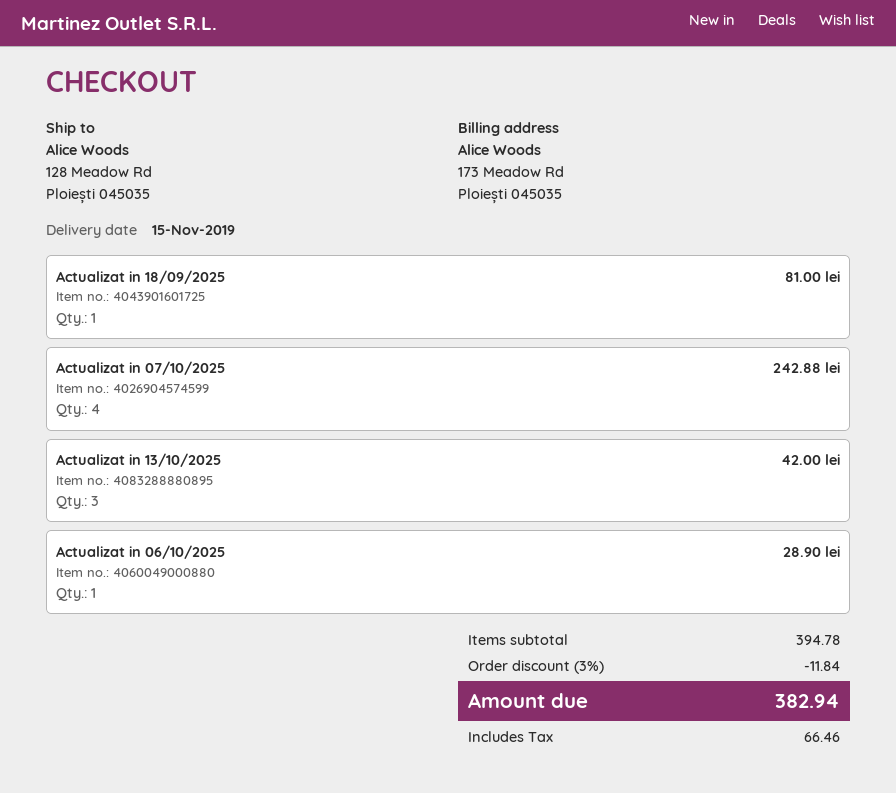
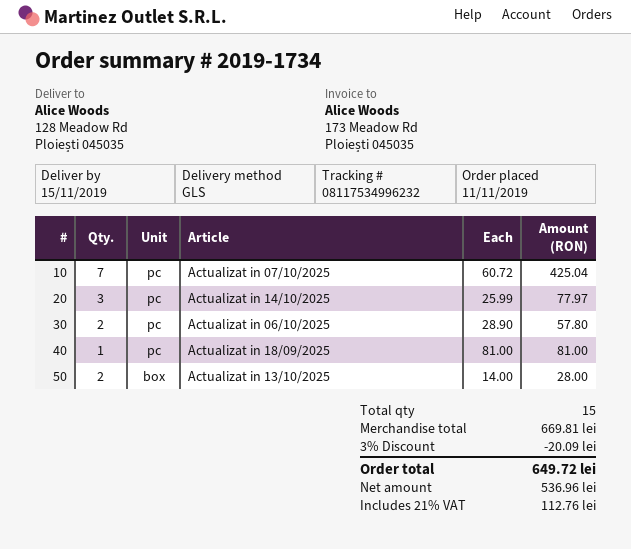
Actualizat in 07/10/2025: 4 for 242.88 -> 7 for 425.04
Actualizat in 13/10/2025: 3 for 42.00 -> 2 for 28.00
Actualizat in 06/10/2025: 1 for 28.90 -> 2 for 57.80
Actualizat in 14/10/2025: none -> 3 for 77.97
subtotal: 394.78 -> 669.81
discount: 3% = 11.84 -> 3% = 20.09
tax: 66.46 -> 112.76
total: 382.94 -> 649.72

